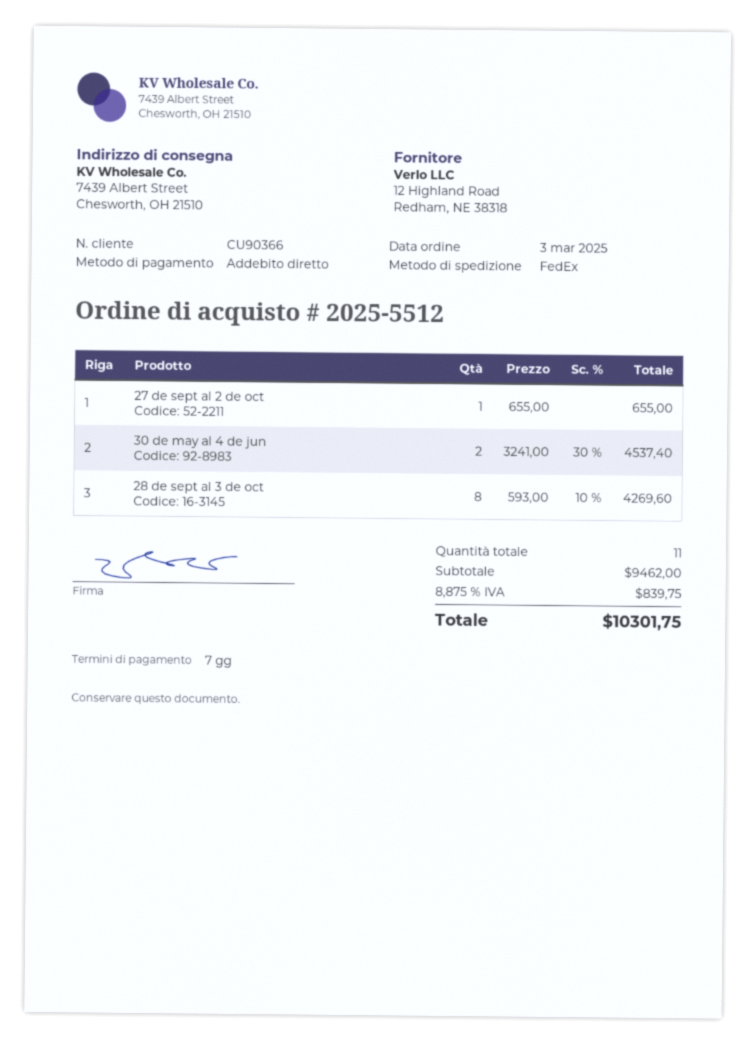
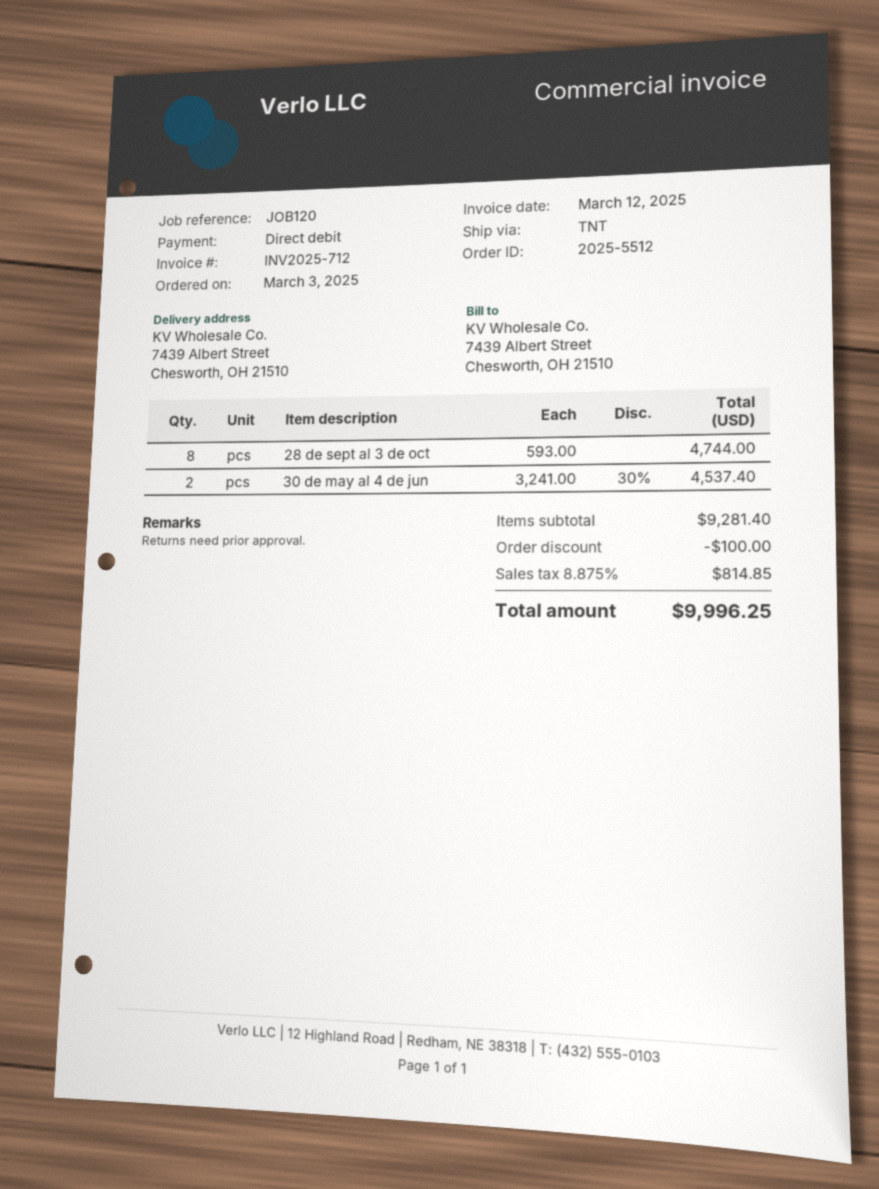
shipping method: FedEx -> TNT
27 de sept al 2 de oct: 1 x 655.00 = 655.00 -> none
28 de sept al 3 de oct: 8 x 593.00 - 10% = 4269.60 -> 8 x 593.00 = 4744.00
subtotal: 9462.00 -> 9281.40
discount: none -> 100.00
tax: 8.875% = 839.75 -> 8.875% = 814.85
total: 10301.75 -> 9996.25

